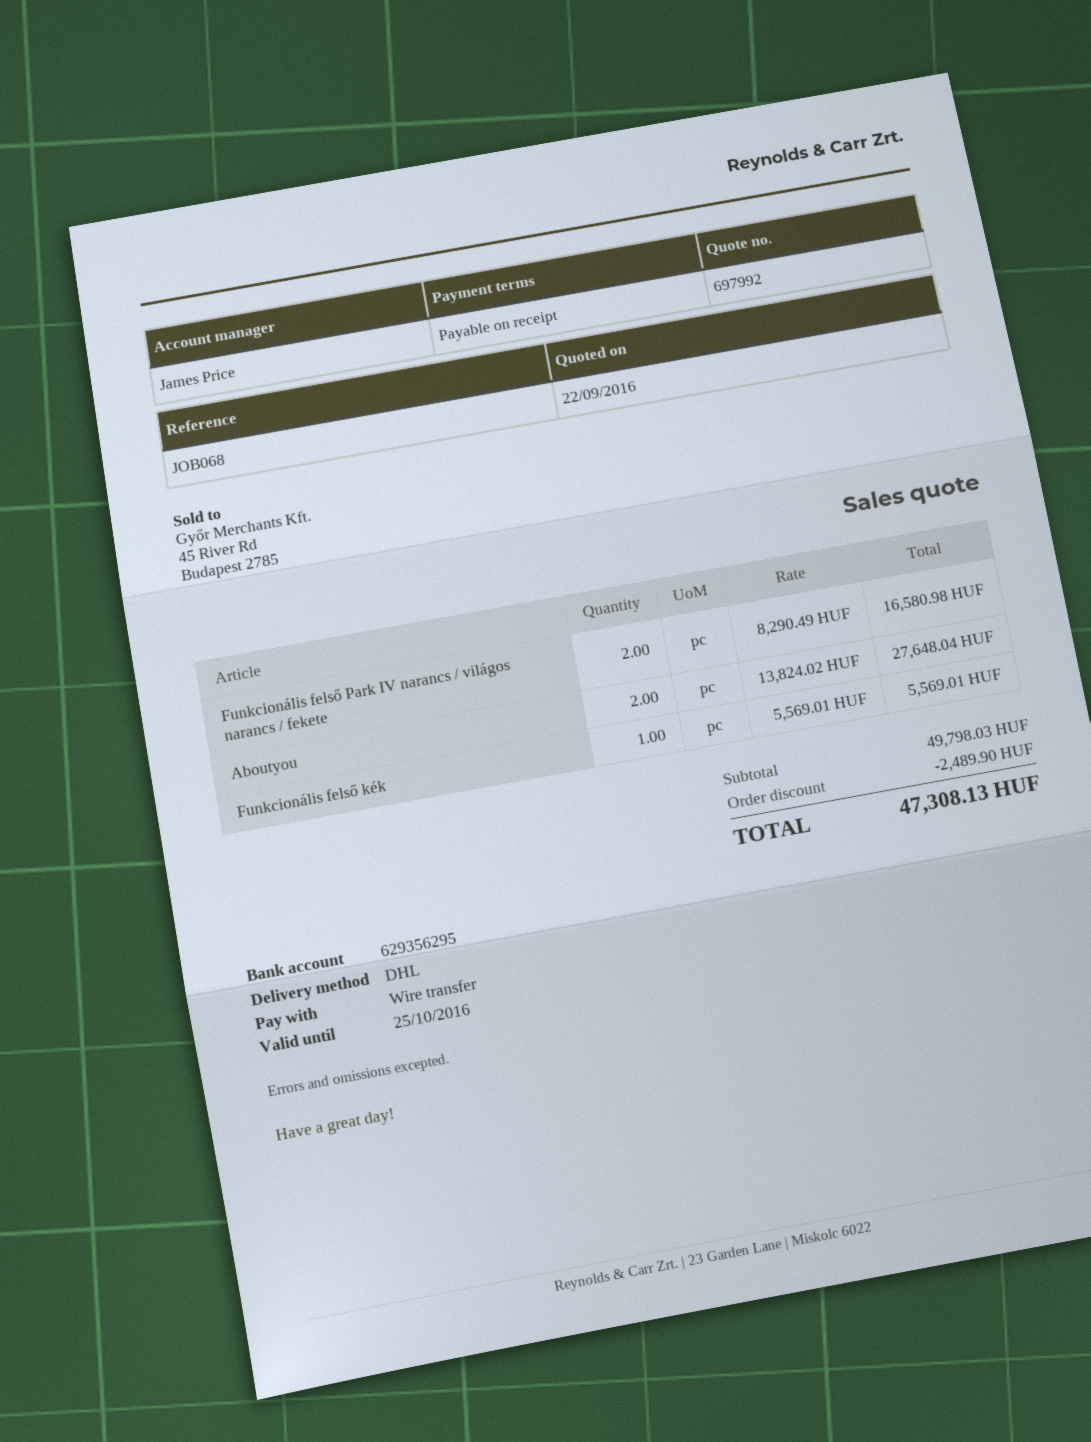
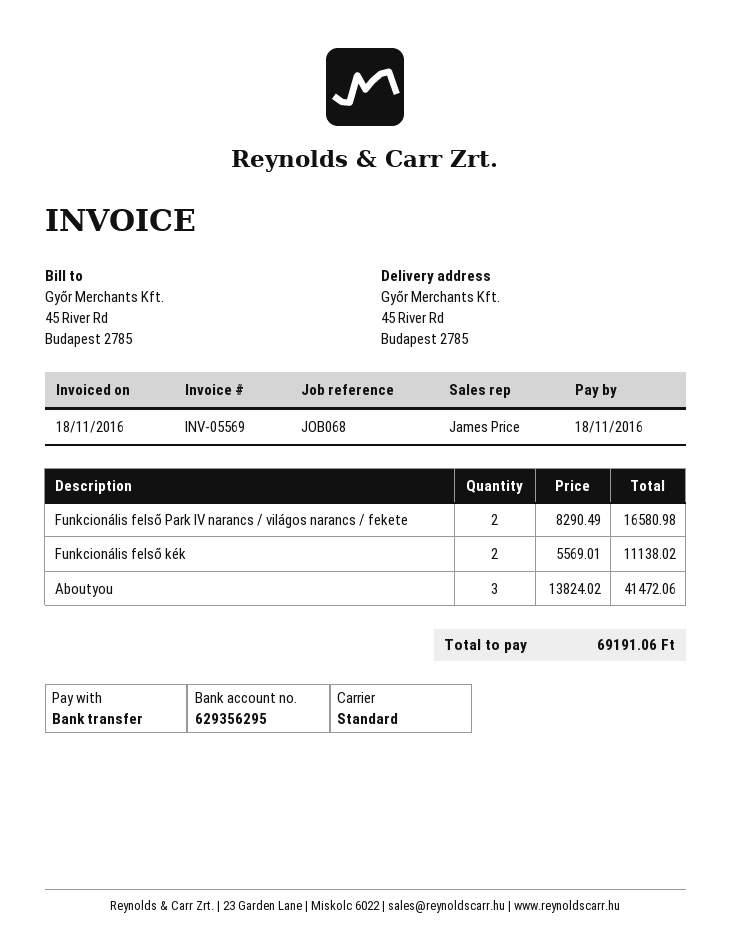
shipping method: DHL -> standard
Aboutyou: 2 x 13824.02 = 27648.04 -> 3 x 13824.02 = 41472.06
Funkcionális felső kék: 1 x 5569.01 = 5569.01 -> 2 x 5569.01 = 11138.02
discount: 2489.90 -> none
total: 47308.13 -> 69191.06

